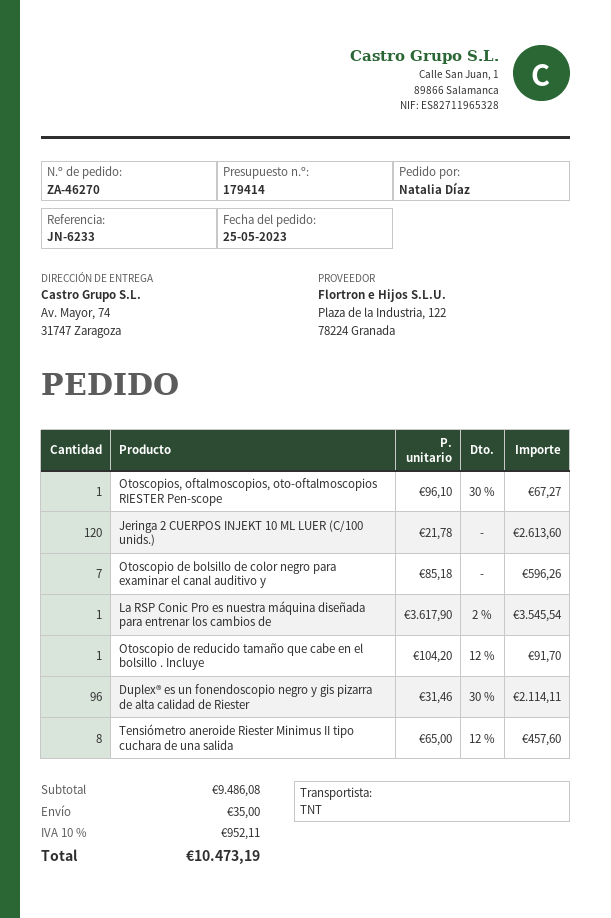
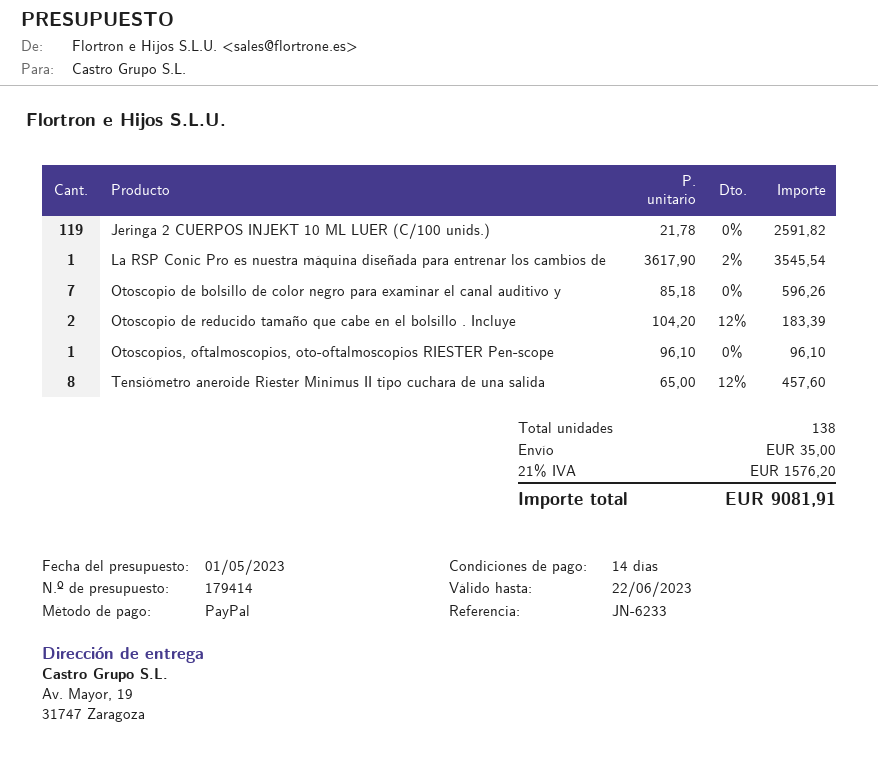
ship to: Av. Mayor, 74, 31747 Zaragoza -> Av. Mayor, 19, 31747 Zaragoza
Otoscopios, oftalmoscopios, oto-oftalmoscopios RIESTER Pen-scope: 1 x 96.10 - 30% = 67.27 -> 1 x 96.10 = 96.10
Jeringa 2 CUERPOS INJEKT 10 ML LUER (C/100 unids.): 120 x 21.78 = 2613.60 -> 119 x 21.78 = 2591.82
Otoscopio de reducido tamaño que cabe en el bolsillo . Incluye: 1 x 104.20 - 12% = 91.70 -> 2 x 104.20 - 12% = 183.39
Duplex® es un fonendoscopio negro y gis pizarra de alta calidad de Riester: 96 x 31.46 - 30% = 2114.11 -> none
tax: 10% = 952.11 -> 21% = 1576.20
total: 10473.19 -> 9081.91

